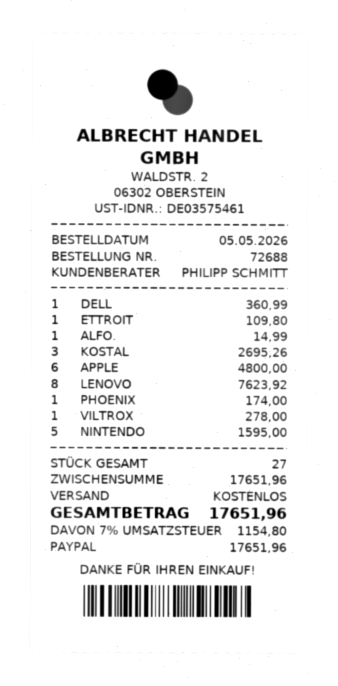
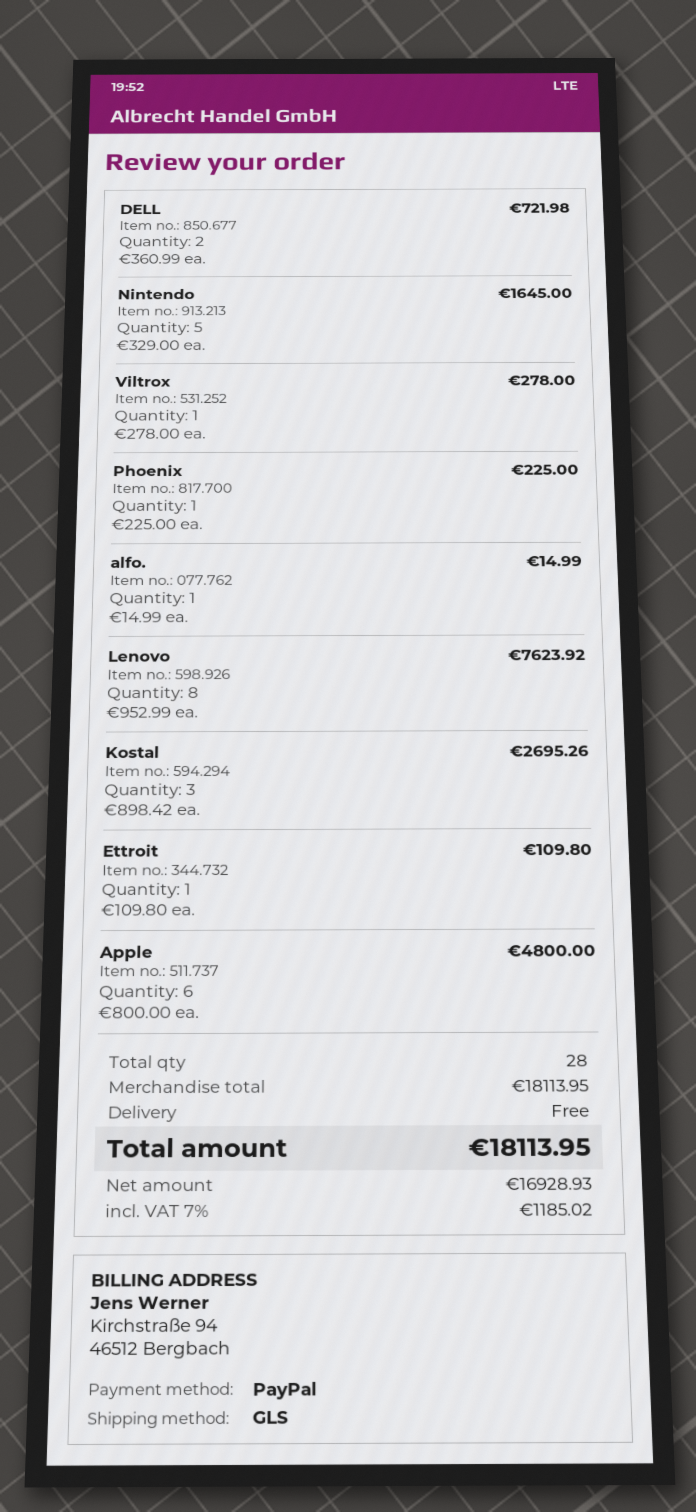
DELL: 1 for 360.99 -> 2 for 721.98
PHOENIX: 1 for 174.00 -> 1 for 225.00
NINTENDO: 5 for 1595.00 -> 5 for 1645.00
total quantity: 27 -> 28
subtotal: 17651.96 -> 18113.95
tax: 7% = 1154.80 -> 7% = 1185.02
total: 17651.96 -> 18113.95

